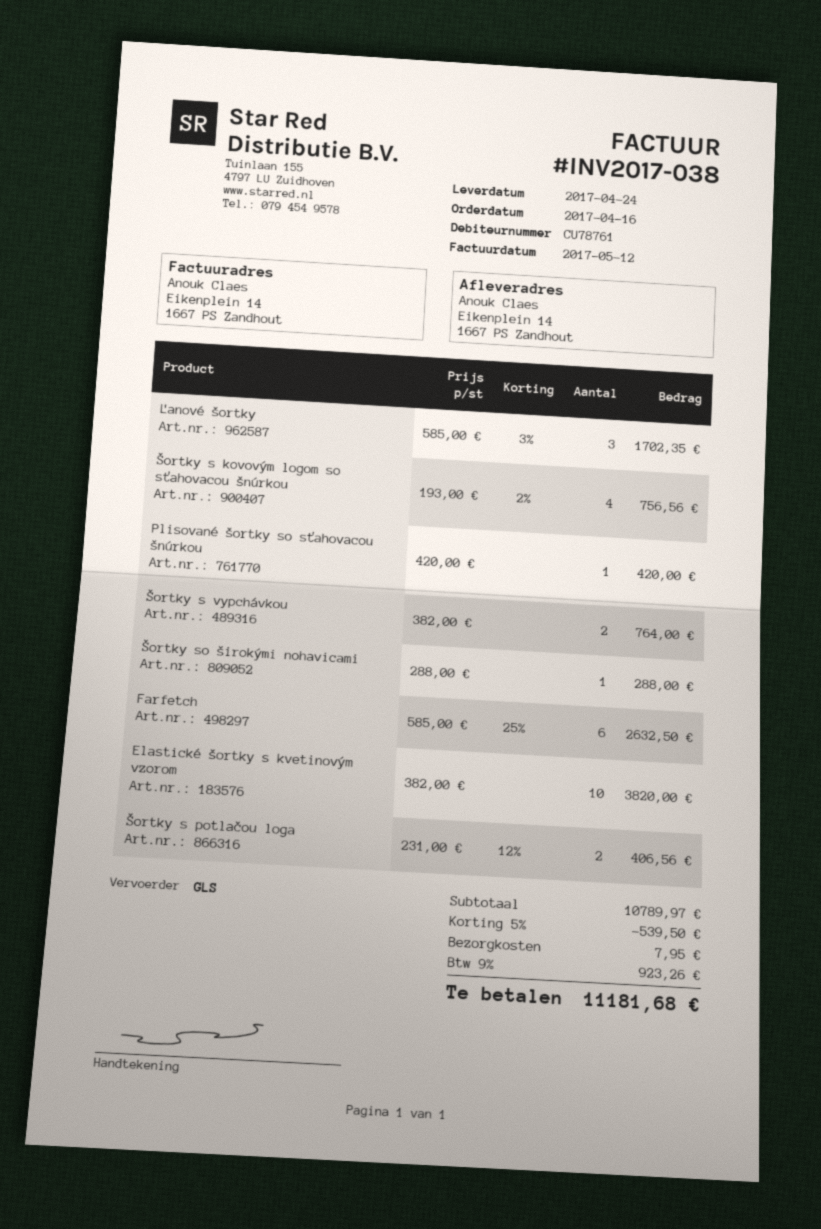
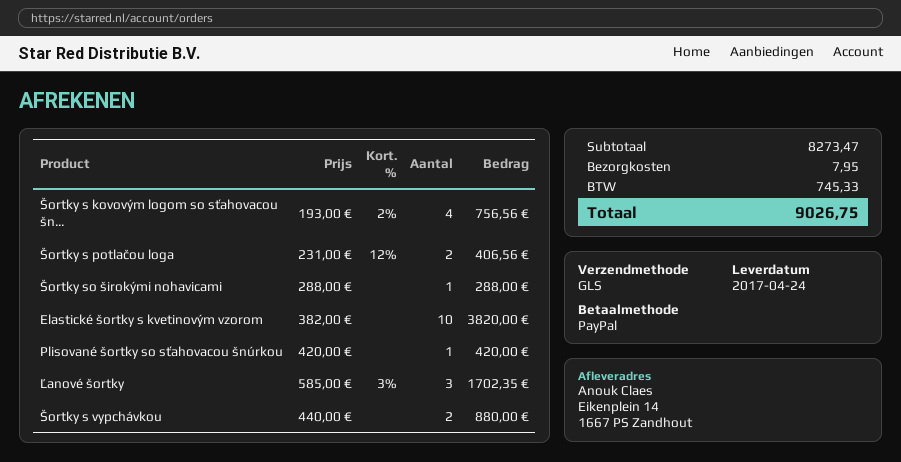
Šortky s vypchávkou: 2 x 382.00 = 764.00 -> 2 x 440.00 = 880.00
Farfetch: 6 x 585.00 - 25% = 2632.50 -> none
subtotal: 10789.97 -> 8273.47
discount: 5% = 539.50 -> none
tax: 923.26 -> 745.33
total: 11181.68 -> 9026.75

